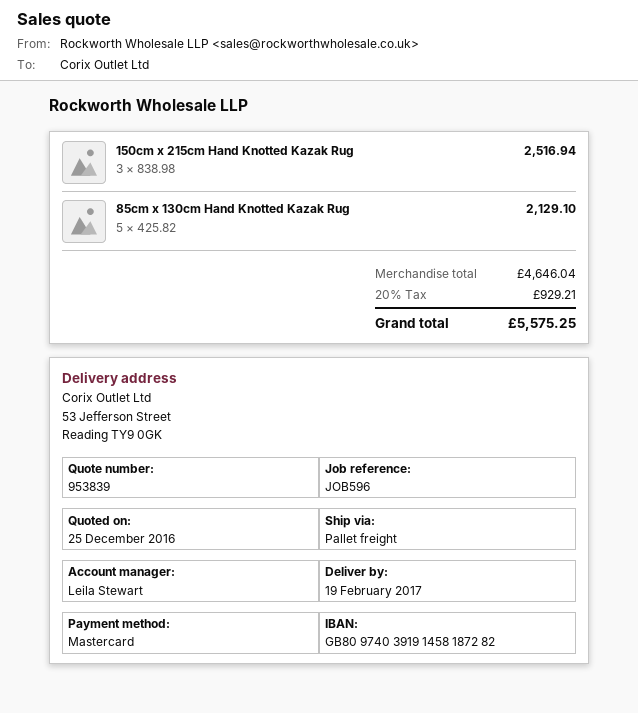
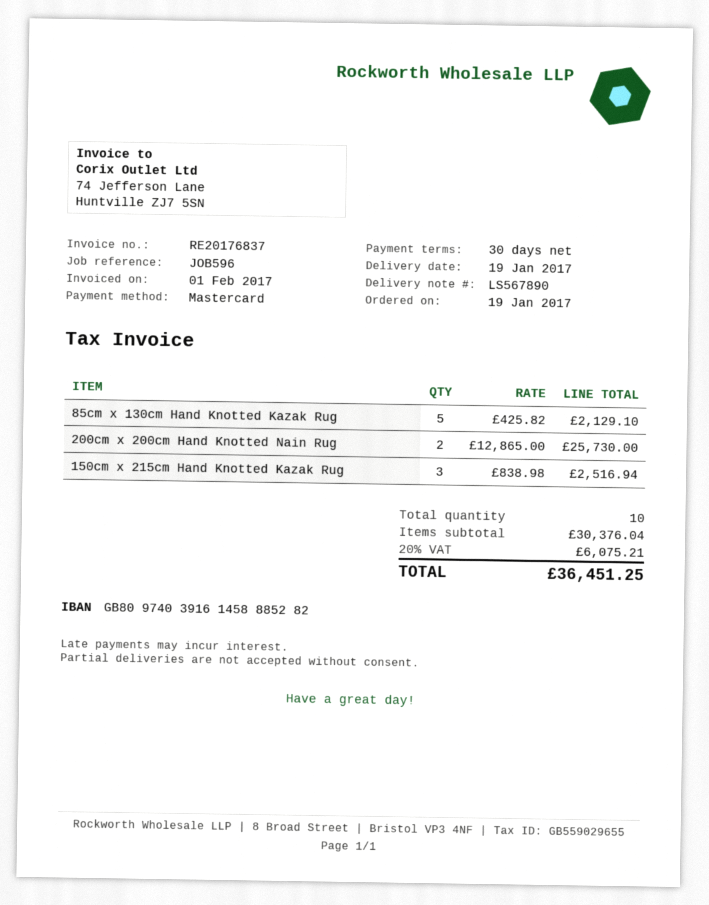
delivery date: 2017-02-19 -> 2017-01-19
bank account: GB80974039191458187282 -> GB80974039161458885282
200cm x 200cm Hand Knotted Nain Rug: none -> 2 x 12865.00 = 25730.00
subtotal: 4646.04 -> 30376.04
tax: 20% = 929.21 -> 20% = 6075.21
total: 5575.25 -> 36451.25

